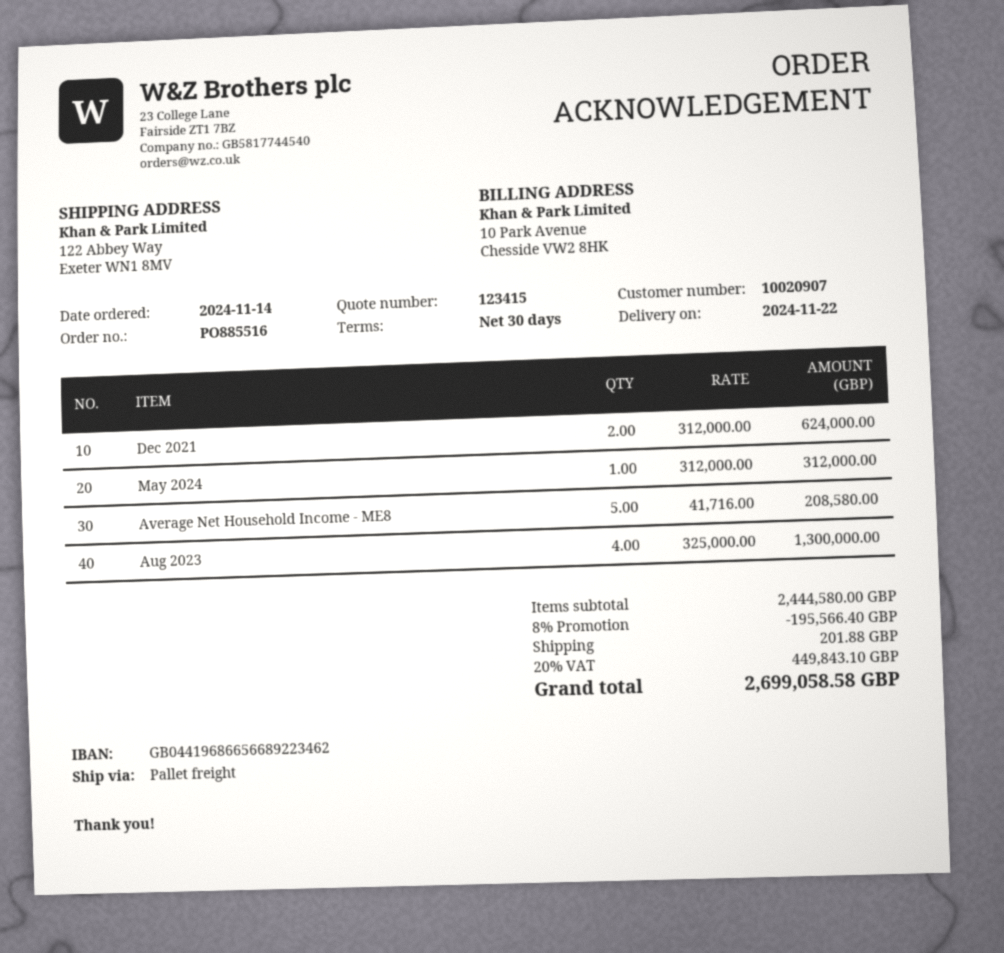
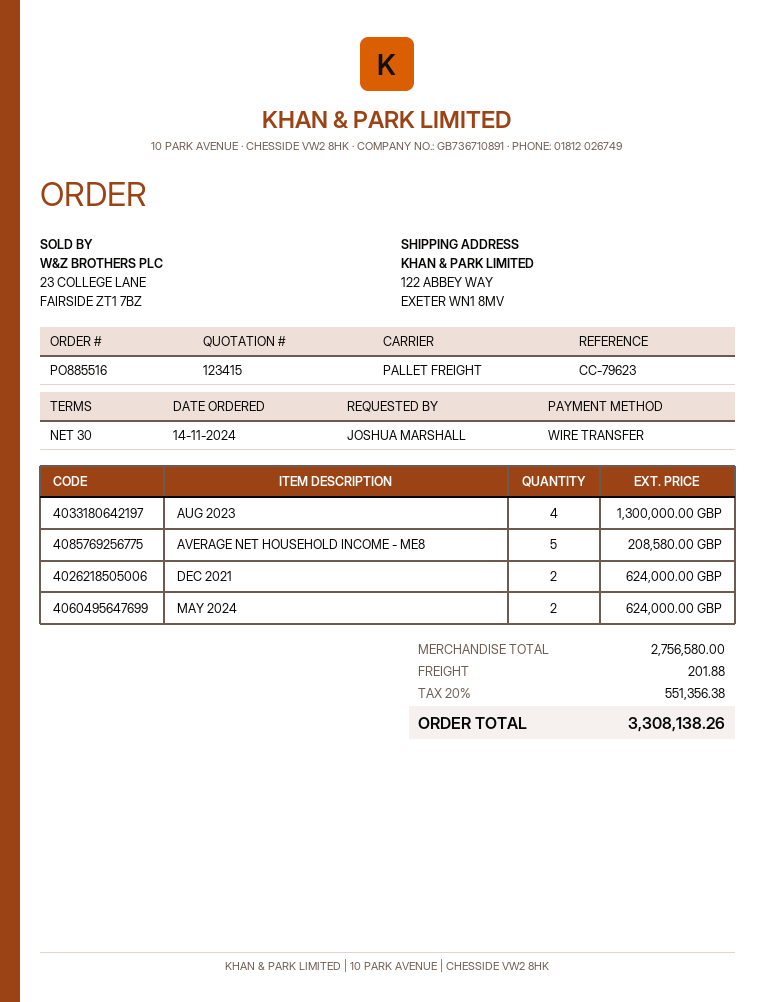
May 2024: 1 for 312000.00 -> 2 for 624000.00
subtotal: 2444580.00 -> 2756580.00
discount: 8% = 195566.40 -> none
tax: 20% = 449843.10 -> 20% = 551356.38
total: 2699058.58 -> 3308138.26

